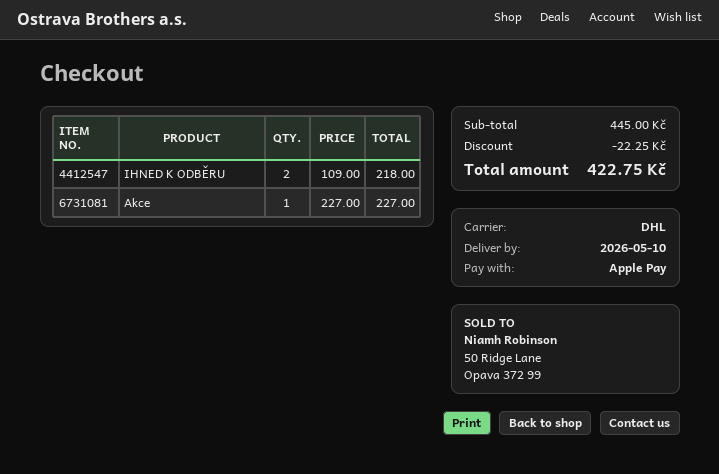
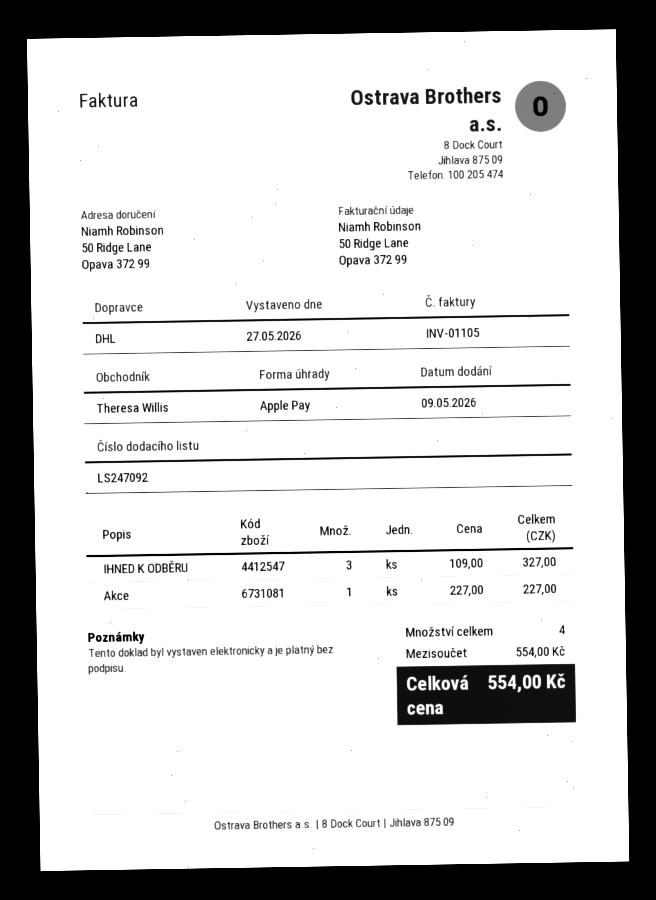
delivery date: 2026-05-10 -> 2026-05-09
IHNED K ODBĚRU: 2 x 109.00 = 218.00 -> 3 x 109.00 = 327.00
subtotal: 445.00 -> 554.00
discount: 22.25 -> none
total: 422.75 -> 554.00

